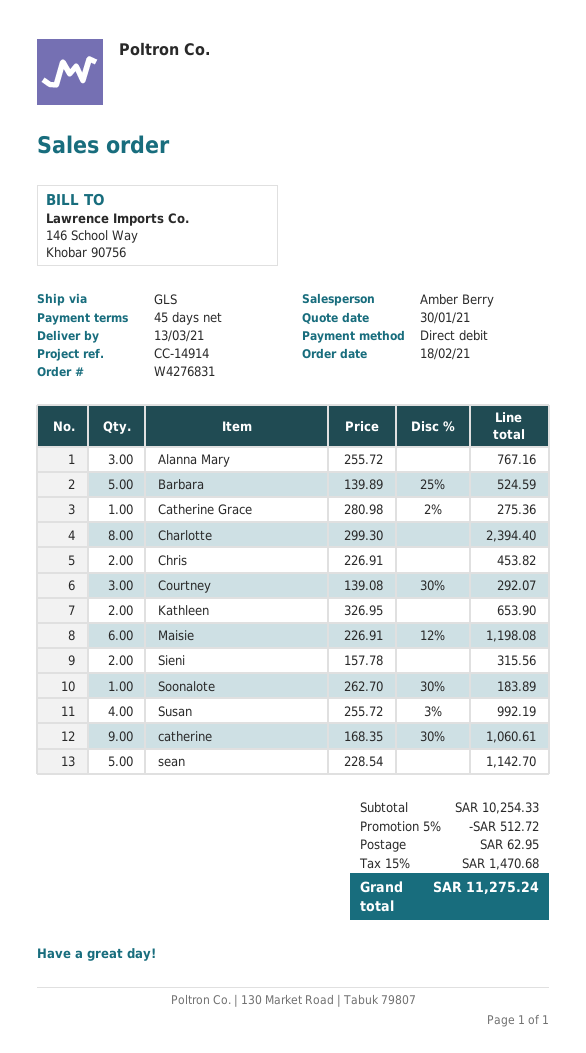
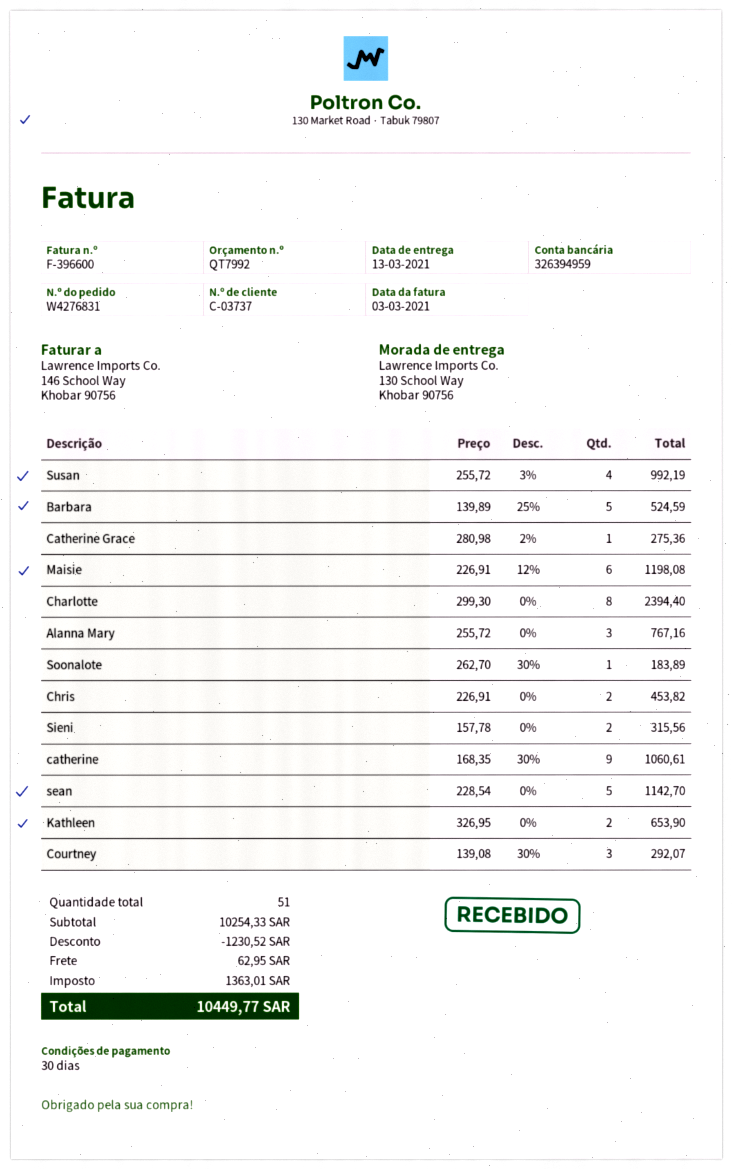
payment terms: 45 days -> 30 days
discount: 512.72 -> 1230.52
tax: 1470.68 -> 1363.01
total: 11275.24 -> 10449.77

